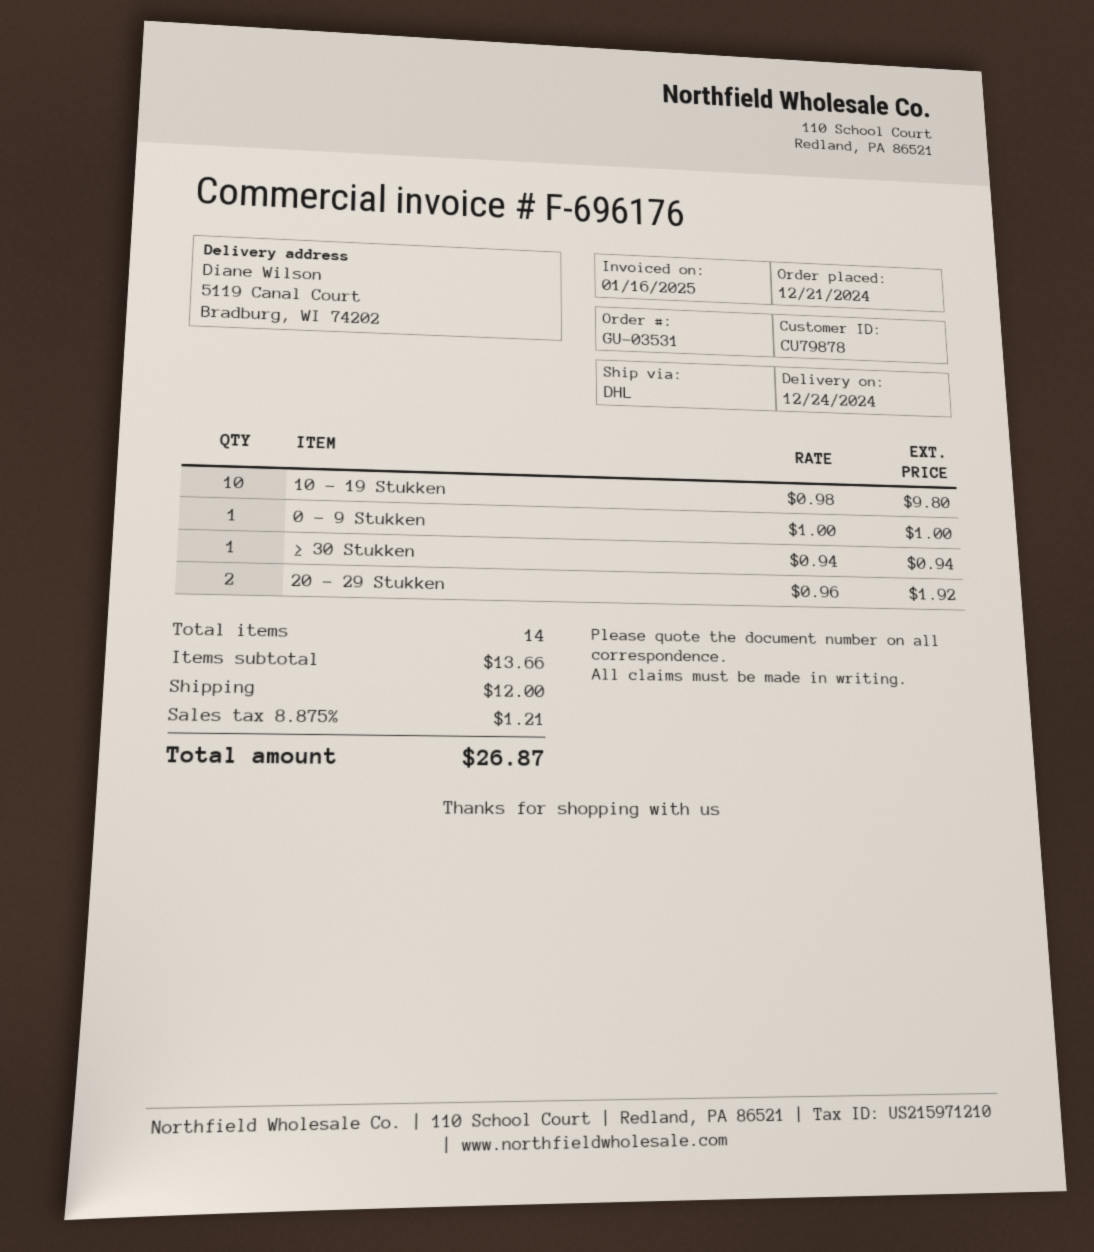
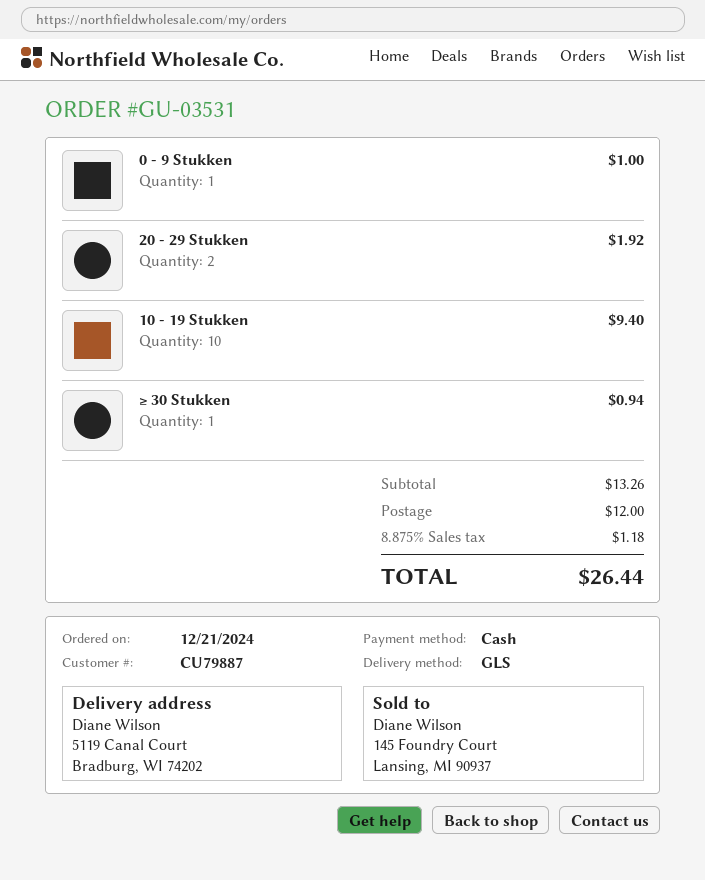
customer number: CU79878 -> CU79887
shipping method: DHL -> GLS
10 - 19 Stukken: 10 for 9.80 -> 10 for 9.40
subtotal: 13.66 -> 13.26
tax: 8.875% = 1.21 -> 8.875% = 1.18
total: 26.87 -> 26.44

